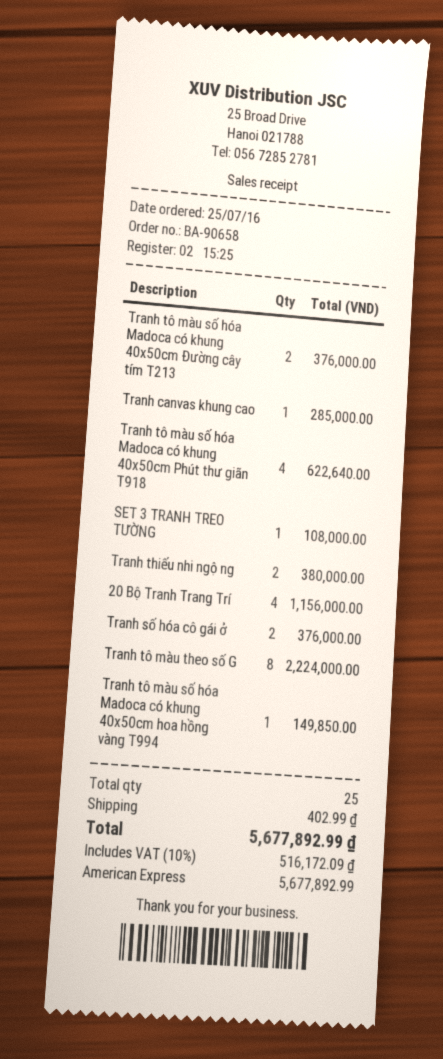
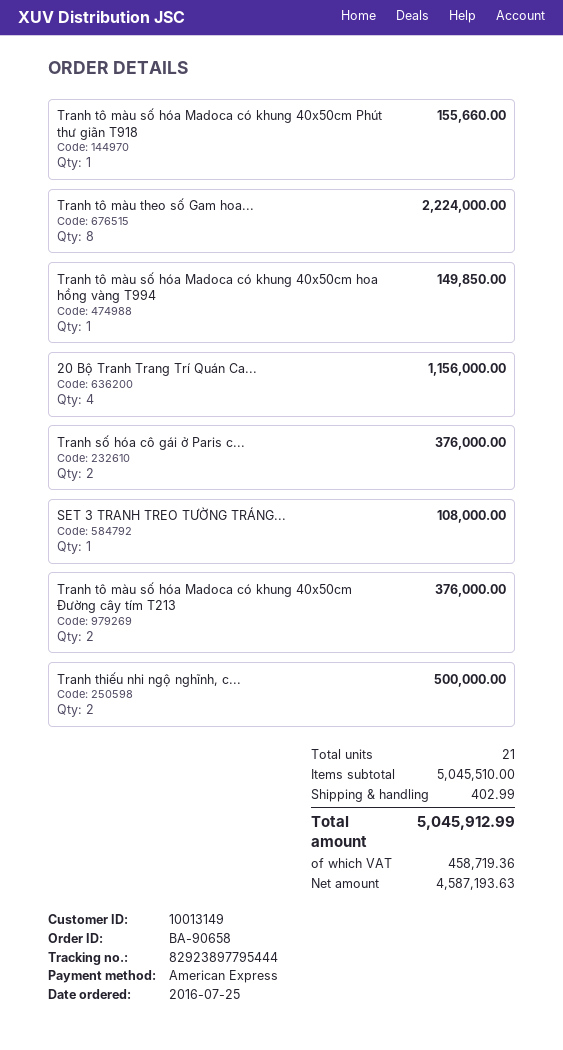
Tranh canvas khung cao: 1 for 285000.00 -> none
Tranh tô màu số hóa Madoca có khung 40x50cm Phút thư giãn T918: 4 for 622640.00 -> 1 for 155660.00
Tranh thiếu nhi ngộ ng: 2 for 380000.00 -> 2 for 500000.00
total quantity: 25 -> 21
tax: 516172.09 -> 458719.36
total: 5677892.99 -> 5045912.99

